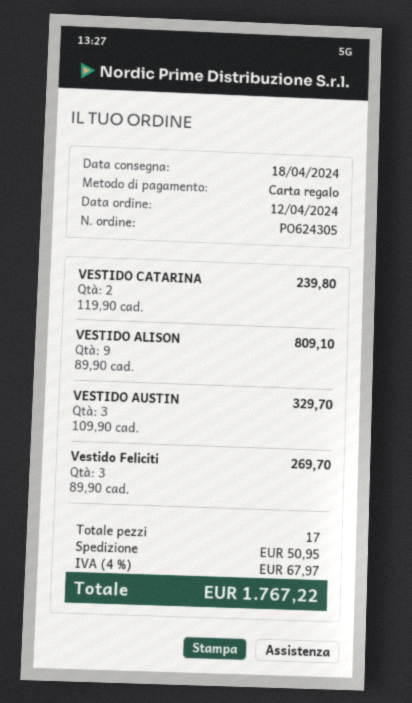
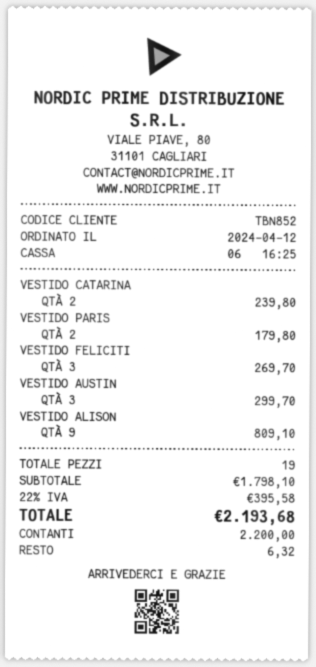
payment method: gift card -> cash
VESTIDO AUSTIN: 3 for 329.70 -> 3 for 299.70
VESTIDO PARIS: none -> 2 for 179.80
total quantity: 17 -> 19
shipping: 50.95 -> none
tax: 4% = 67.97 -> 22% = 395.58
total: 1767.22 -> 2193.68

